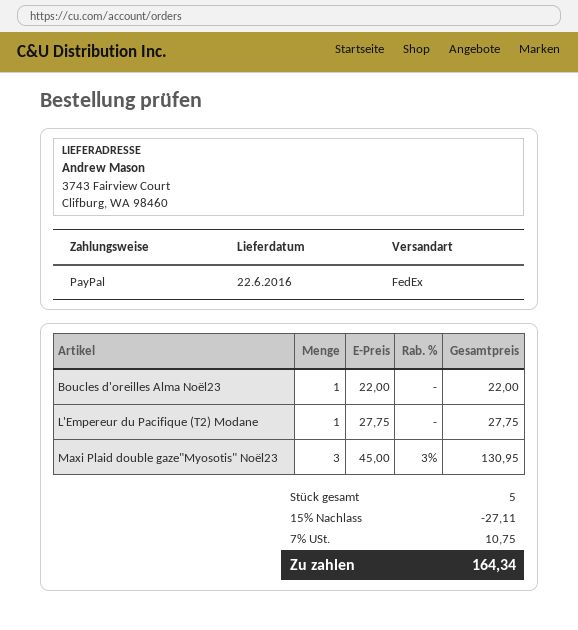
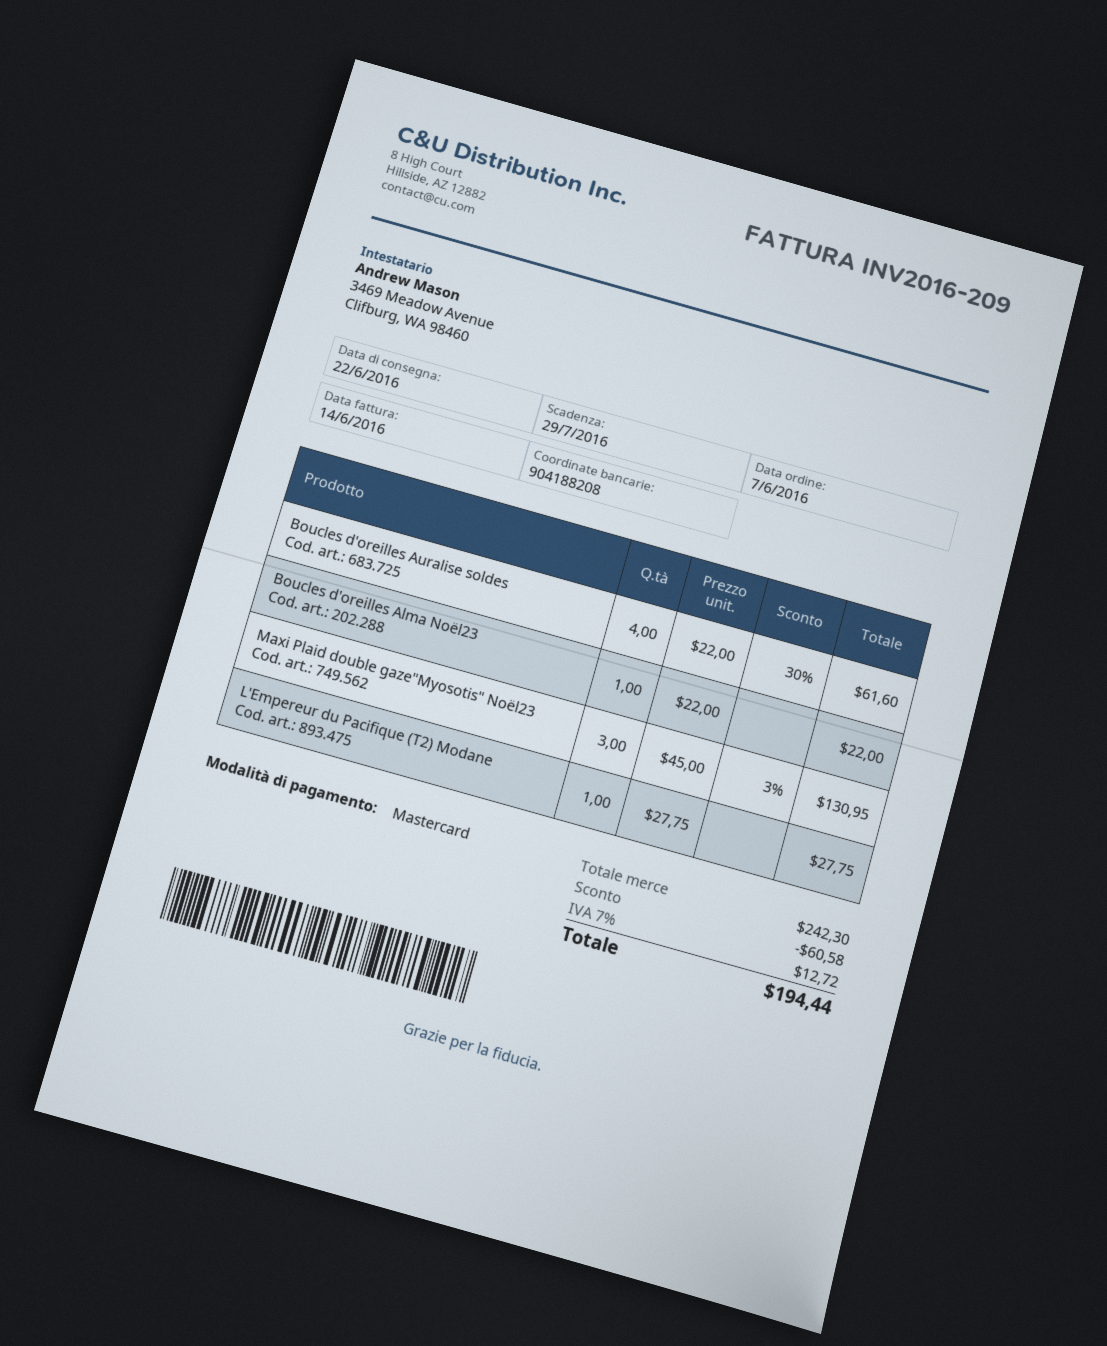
payment method: PayPal -> Mastercard
Boucles d'oreilles Auralise soldes: none -> 4 x 22.00 - 30% = 61.60
discount: 27.11 -> 60.58
tax: 7% = 10.75 -> 7% = 12.72
total: 164.34 -> 194.44

